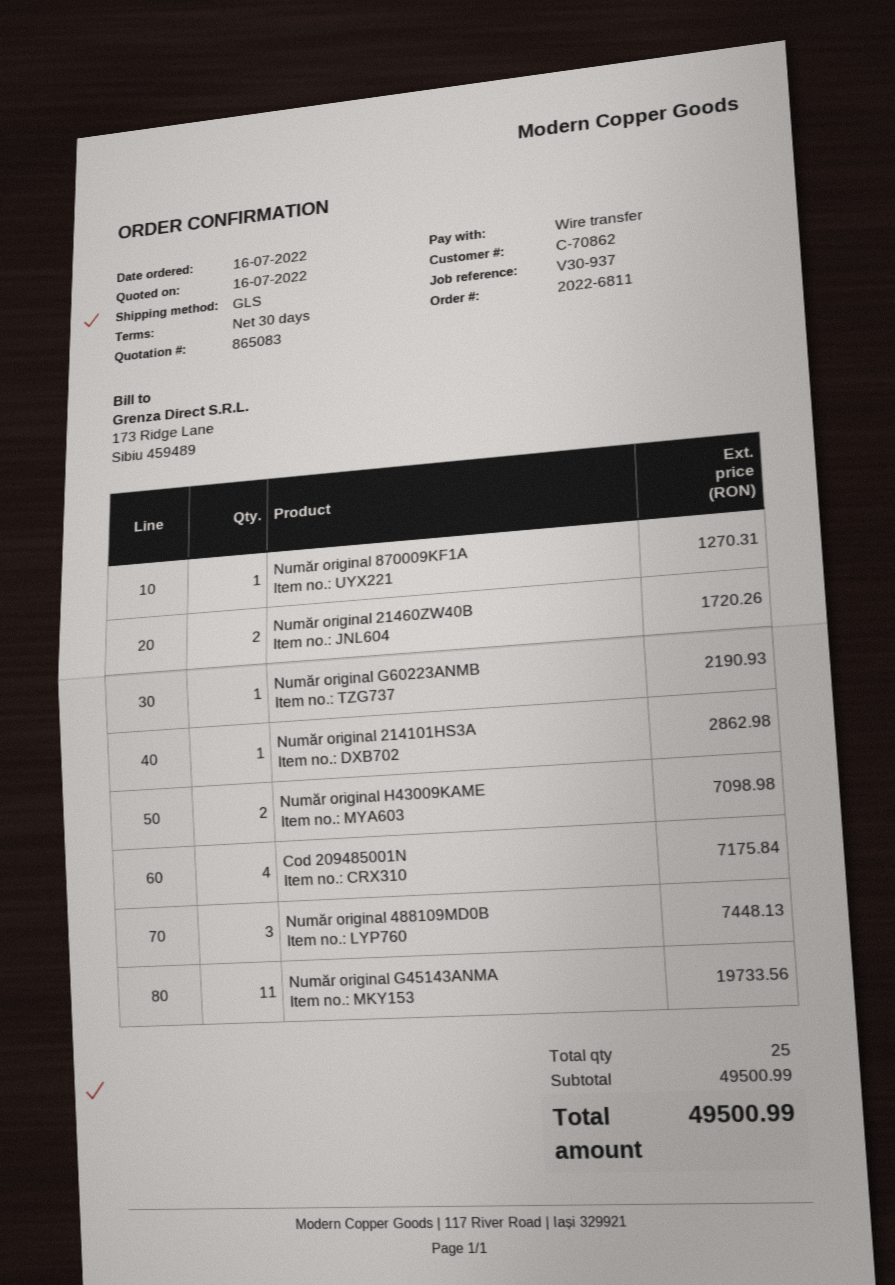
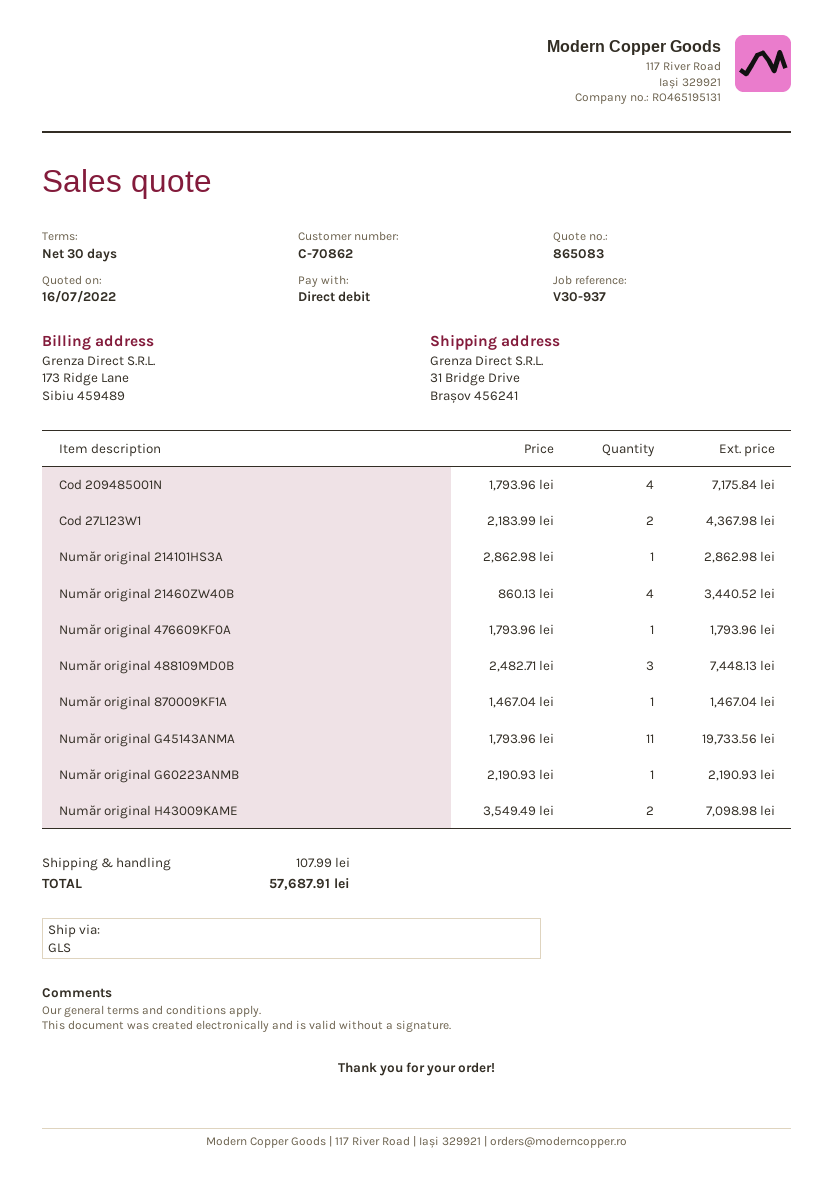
payment method: bank transfer -> direct debit
Număr original 870009KF1A: 1 for 1270.31 -> 1 for 1467.04
Număr original 21460ZW40B: 2 for 1720.26 -> 4 for 3440.52
Cod 27L123W1: none -> 2 for 4367.98
Număr original 476609KF0A: none -> 1 for 1793.96
shipping: none -> 107.99
total: 49500.99 -> 57687.91

